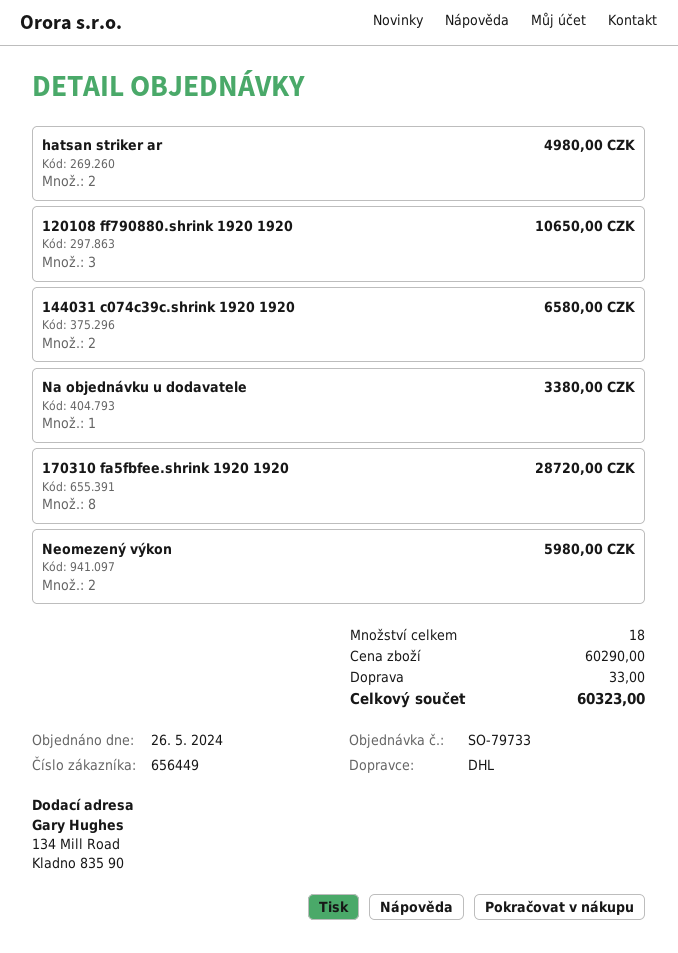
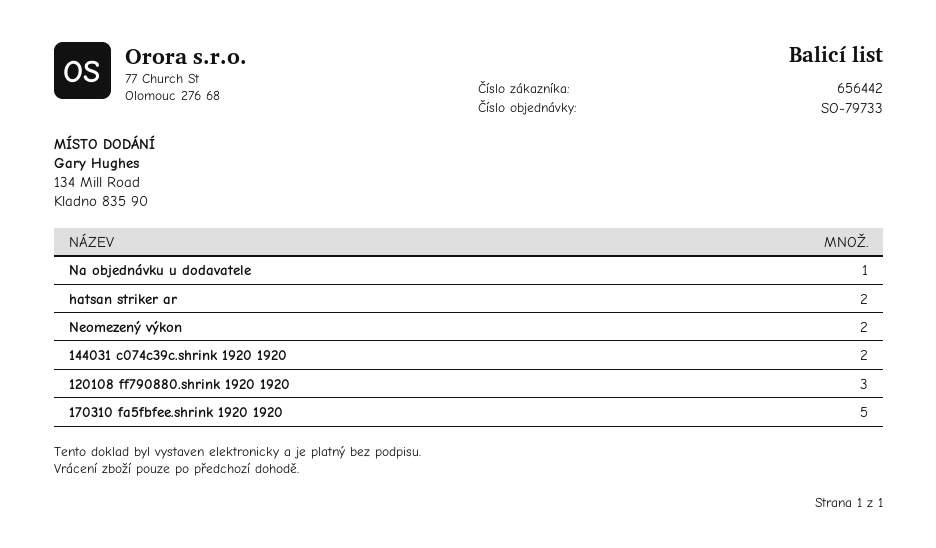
customer number: 656449 -> 656442
170310 fa5fbfee.shrink 1920 1920: 8 -> 5

